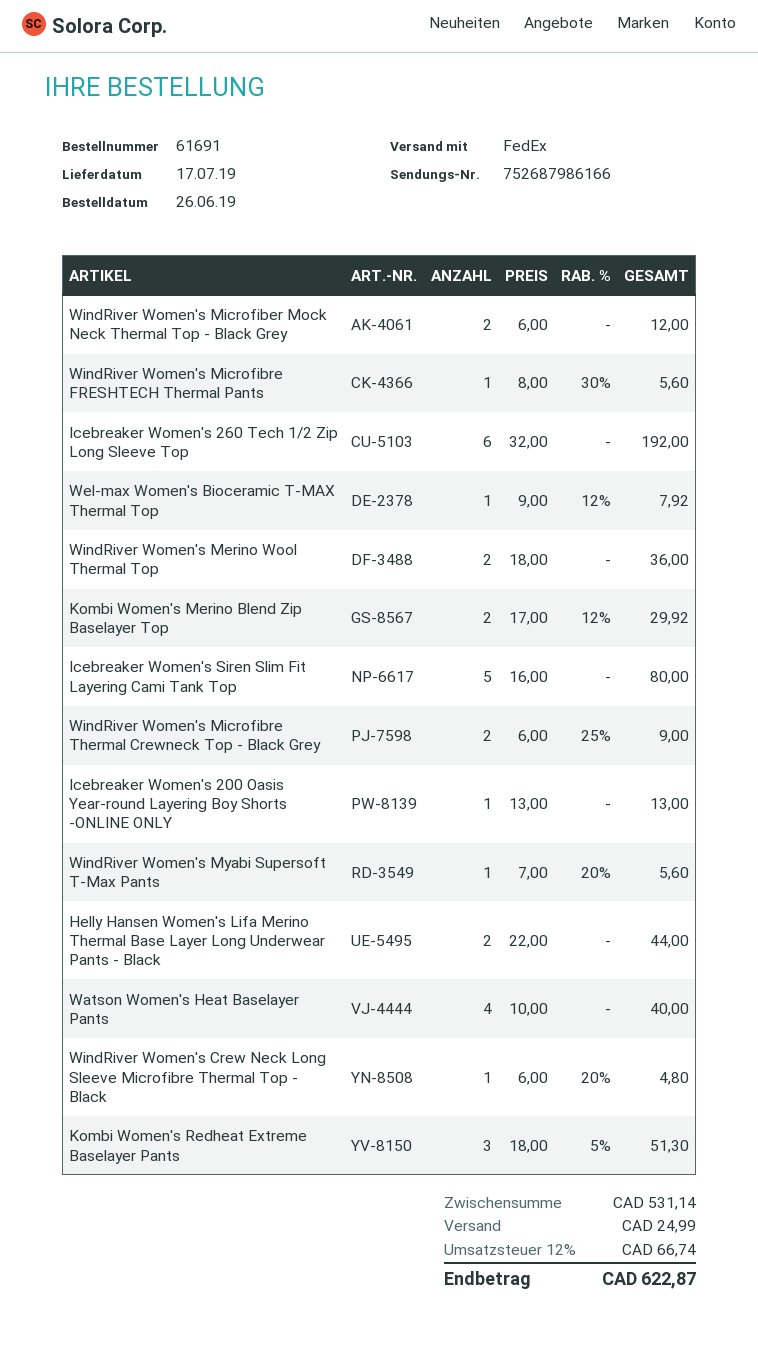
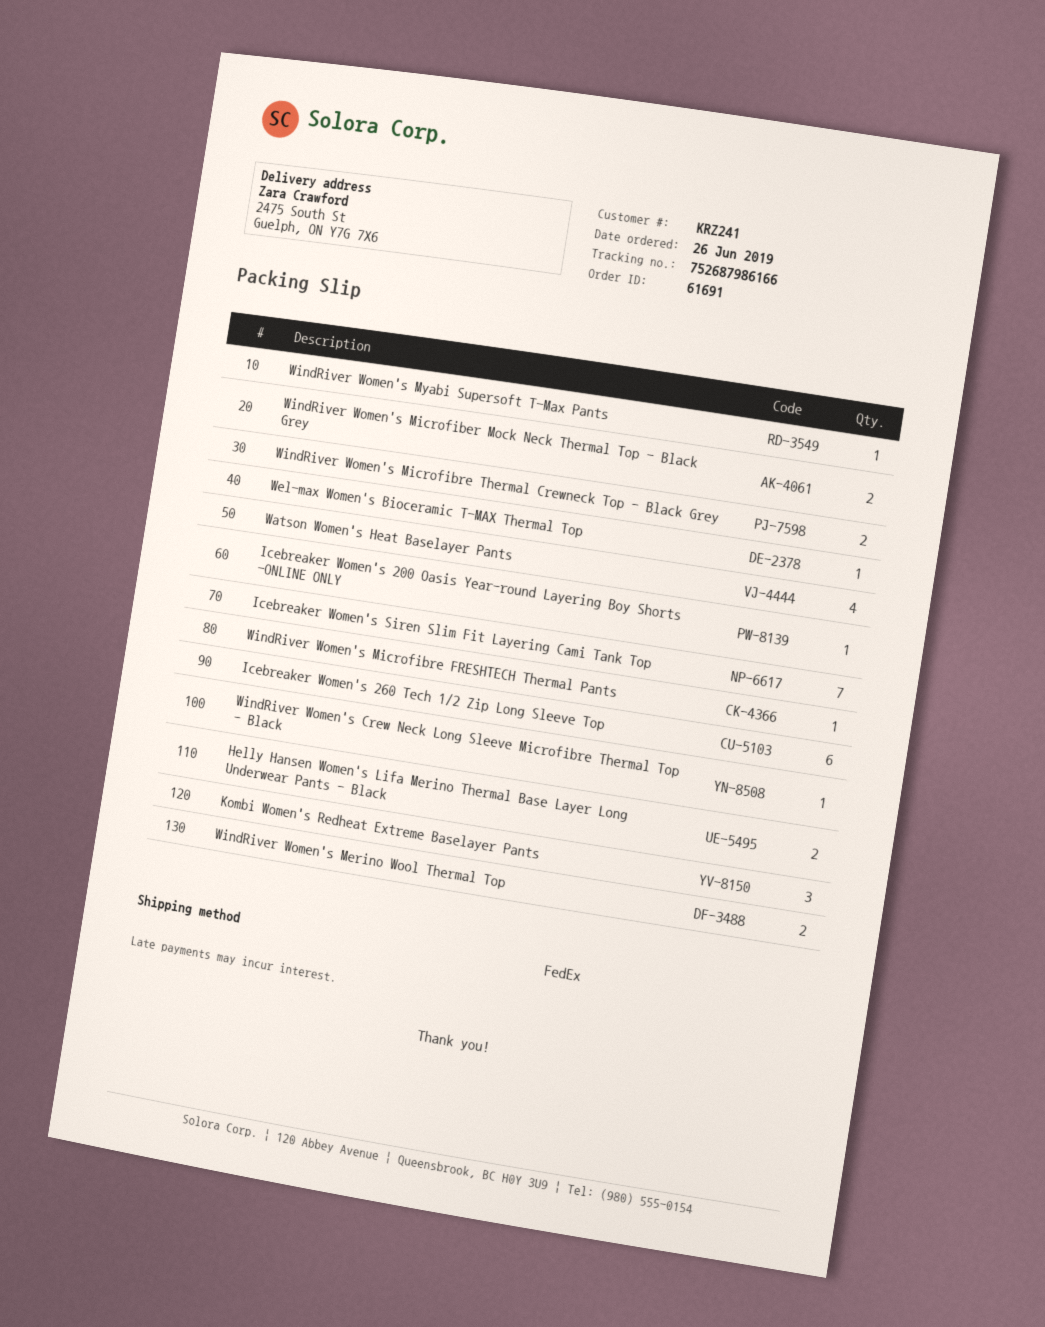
Kombi Women's Merino Blend Zip Baselayer Top: 2 -> none
Icebreaker Women's Siren Slim Fit Layering Cami Tank Top: 5 -> 7

